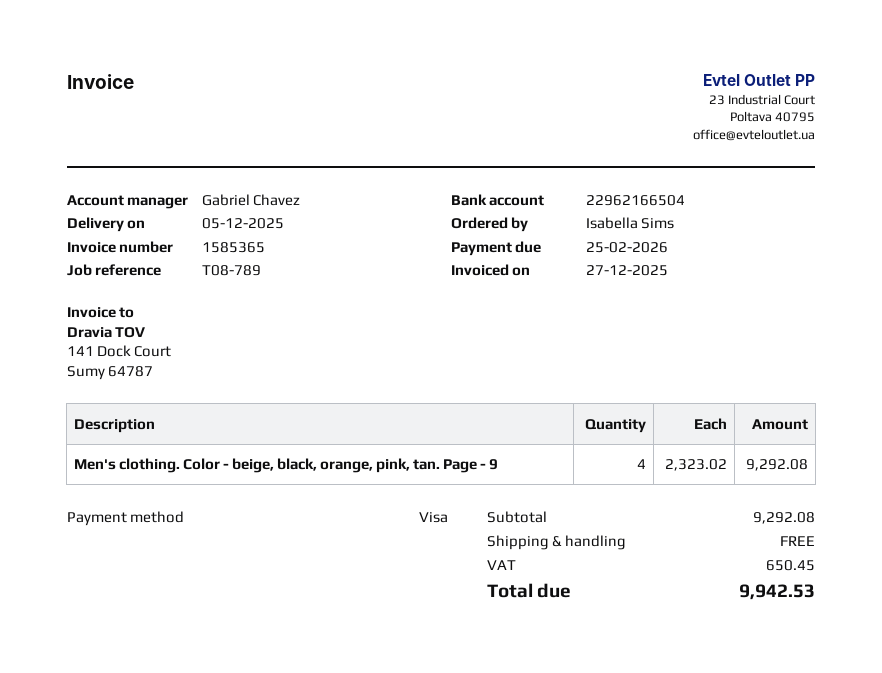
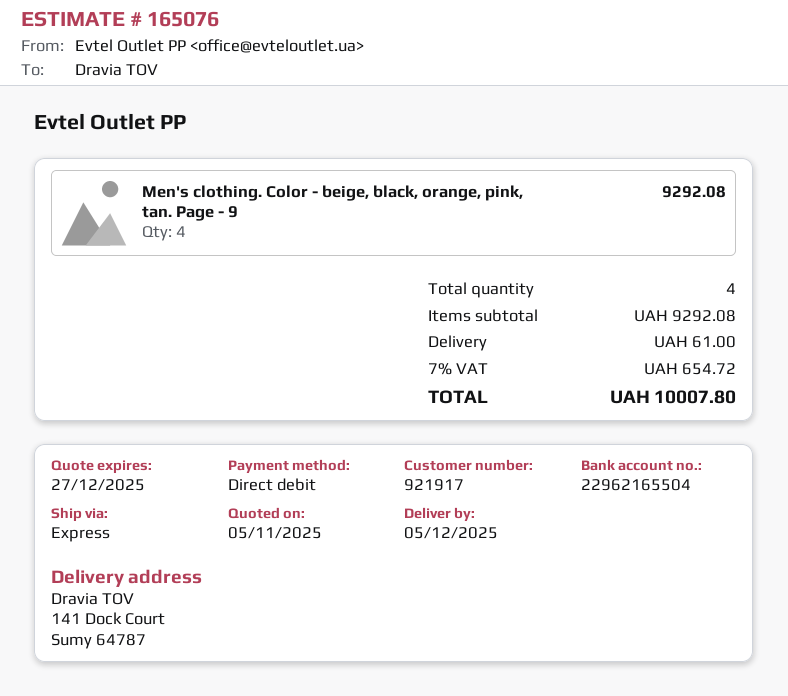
payment method: Visa -> direct debit
bank account: 22962166504 -> 22962165504
shipping: 0.00 -> 61.00
tax: 650.45 -> 654.72
total: 9942.53 -> 10007.80

